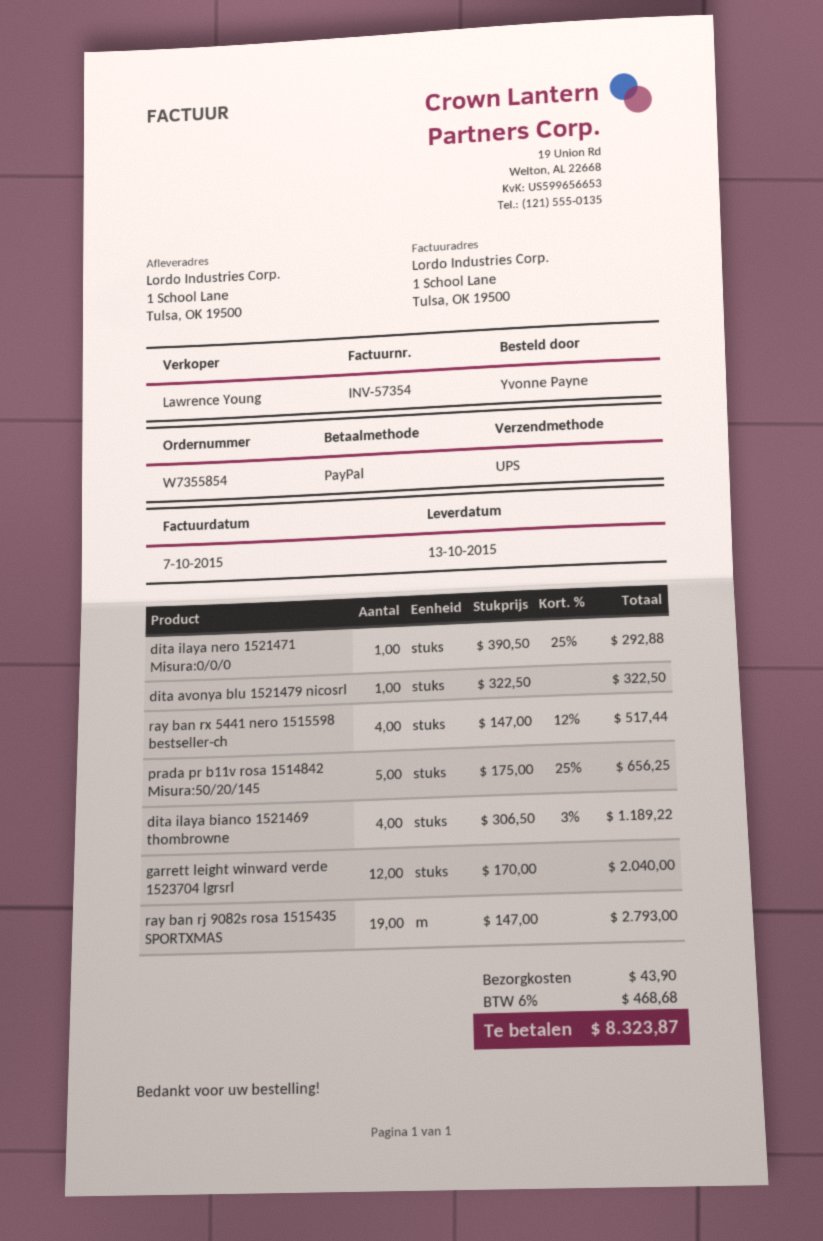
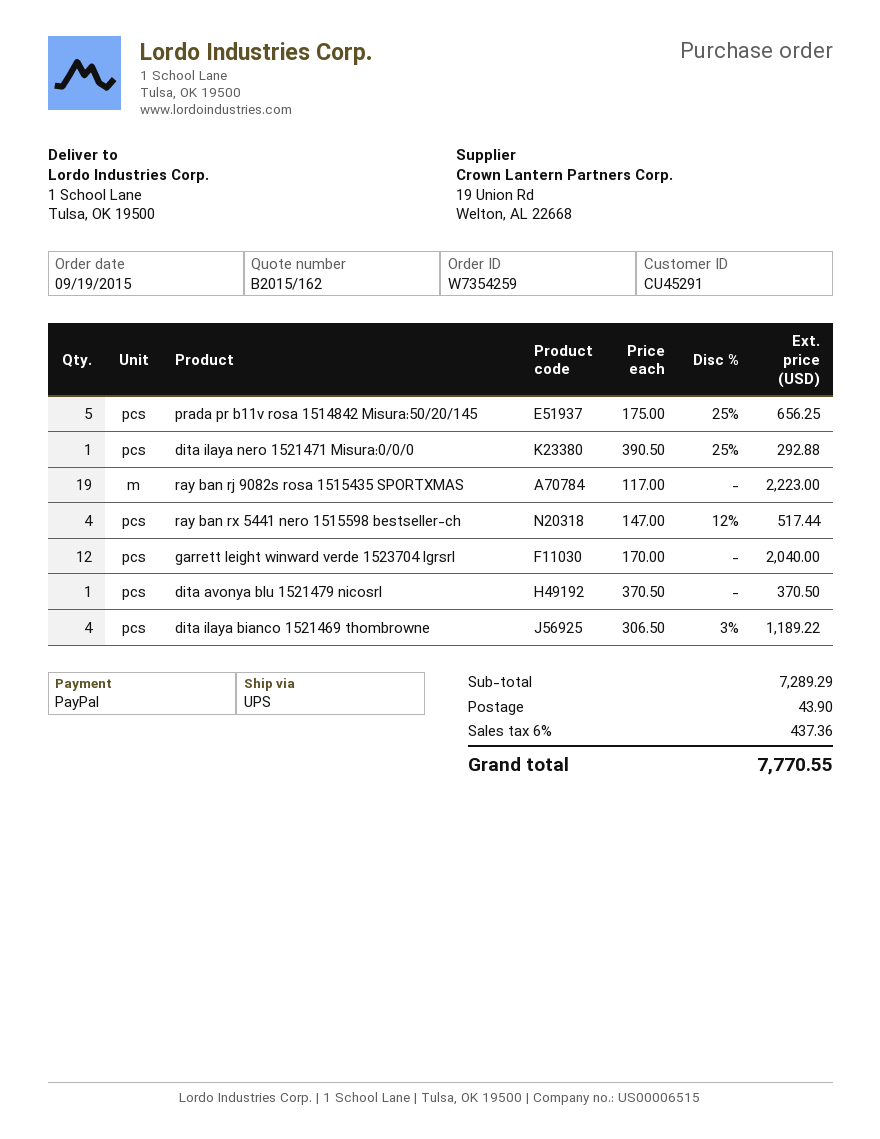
order number: W7355854 -> W7354259
dita avonya blu 1521479 nicosrl: 1 x 322.50 = 322.50 -> 1 x 370.50 = 370.50
ray ban rj 9082s rosa 1515435 SPORTXMAS: 19 x 147.00 = 2793.00 -> 19 x 117.00 = 2223.00
tax: 6% = 468.68 -> 6% = 437.36
total: 8323.87 -> 7770.55

